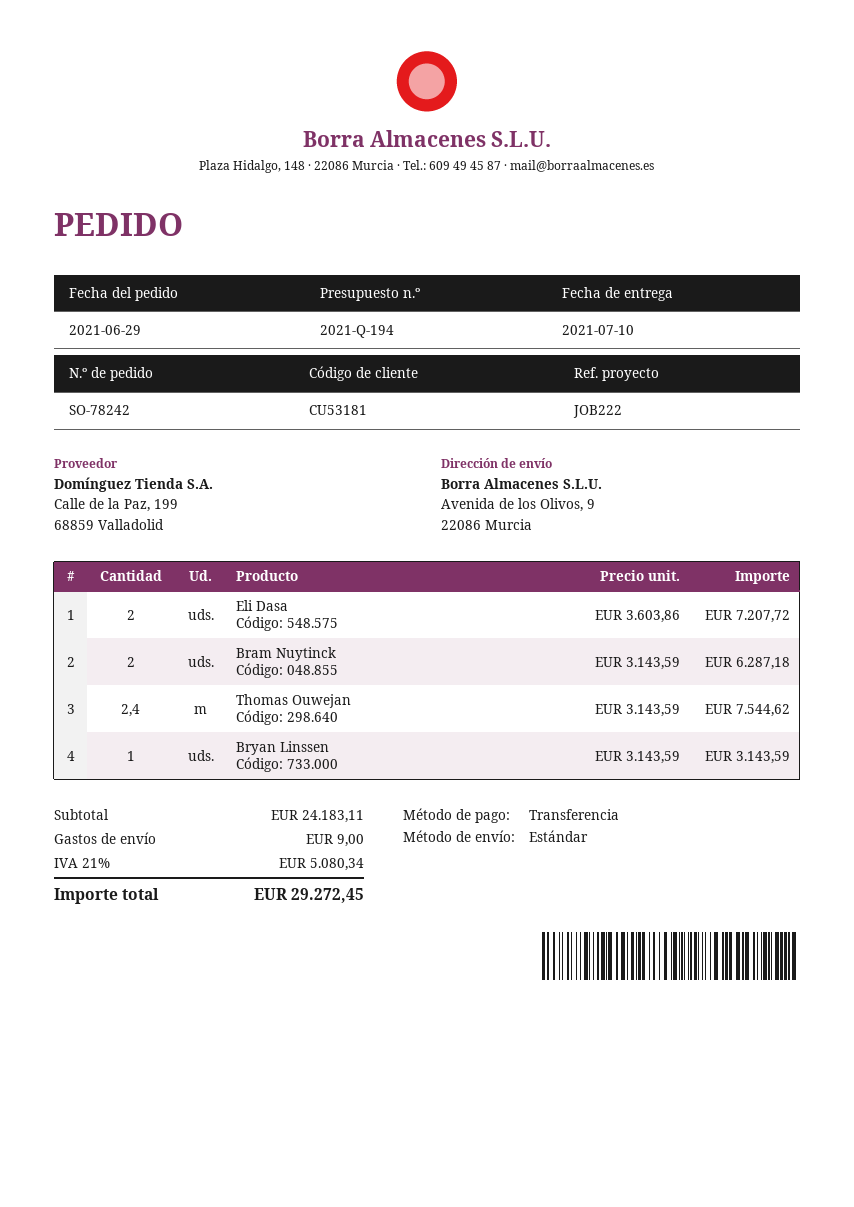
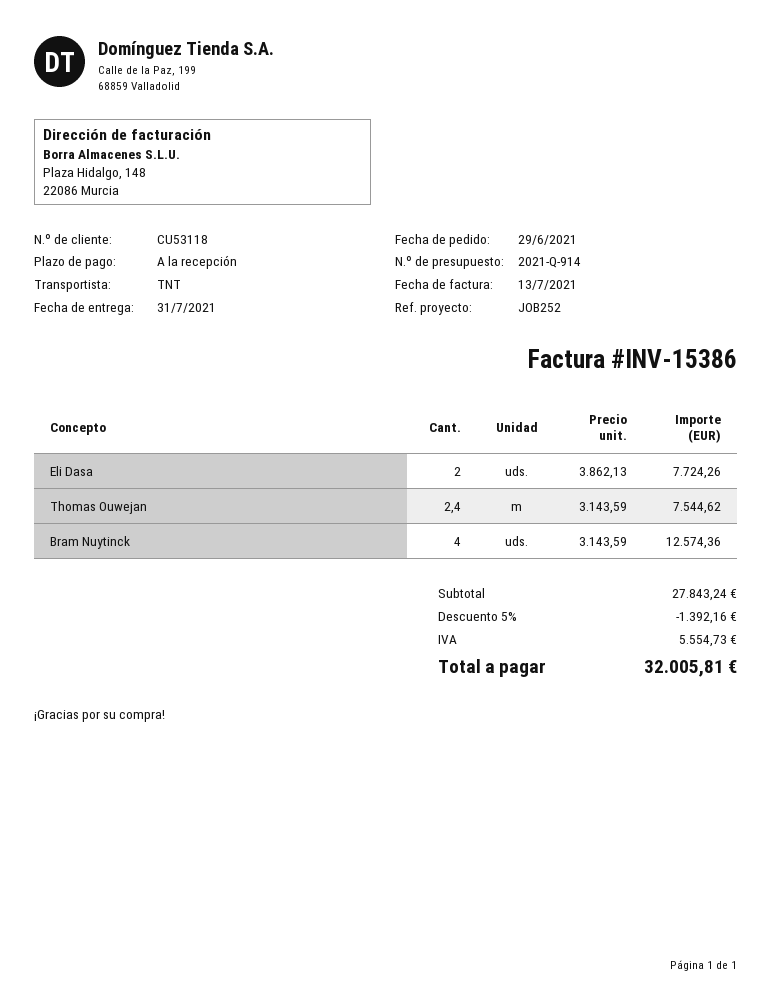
quote number: 2021-Q-194 -> 2021-Q-914
delivery date: 2021-07-10 -> 2021-07-31
customer number: CU53181 -> CU53118
reference: JOB222 -> JOB252
shipping method: standard -> TNT
Eli Dasa: 2 x 3603.86 = 7207.72 -> 2 x 3862.13 = 7724.26
Bram Nuytinck: 2 x 3143.59 = 6287.18 -> 4 x 3143.59 = 12574.36
Bryan Linssen: 1 x 3143.59 = 3143.59 -> none
subtotal: 24183.11 -> 27843.24
discount: none -> 5% = 1392.16
shipping: 9.00 -> none
tax: 5080.34 -> 5554.73
total: 29272.45 -> 32005.81

